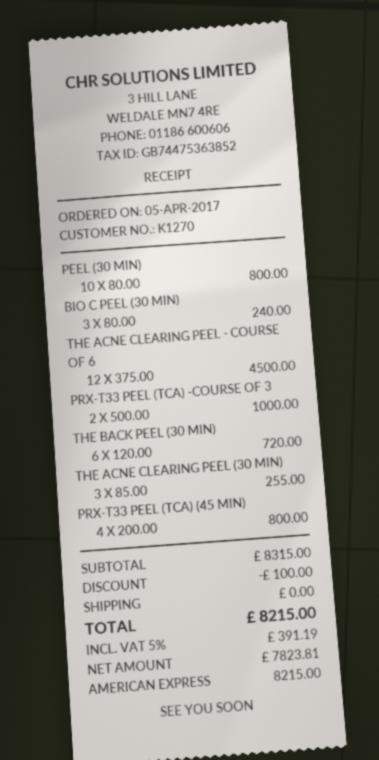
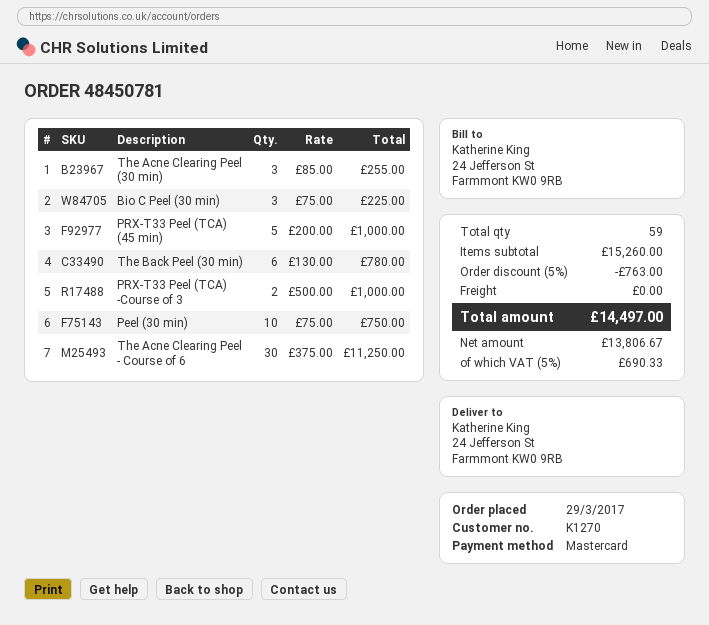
order date: 2017-04-05 -> 2017-03-29
payment method: American Express -> Mastercard
PEEL (30 MIN): 10 x 80.00 = 800.00 -> 10 x 75.00 = 750.00
BIO C PEEL (30 MIN): 3 x 80.00 = 240.00 -> 3 x 75.00 = 225.00
THE ACNE CLEARING PEEL - COURSE OF 6: 12 x 375.00 = 4500.00 -> 30 x 375.00 = 11250.00
THE BACK PEEL (30 MIN): 6 x 120.00 = 720.00 -> 6 x 130.00 = 780.00
PRX-T33 PEEL (TCA) (45 MIN): 4 x 200.00 = 800.00 -> 5 x 200.00 = 1000.00
subtotal: 8315.00 -> 15260.00
discount: 100.00 -> 763.00
net: 7823.81 -> 13806.67
tax: 5% = 391.19 -> 5% = 690.33
total: 8215.00 -> 14497.00

